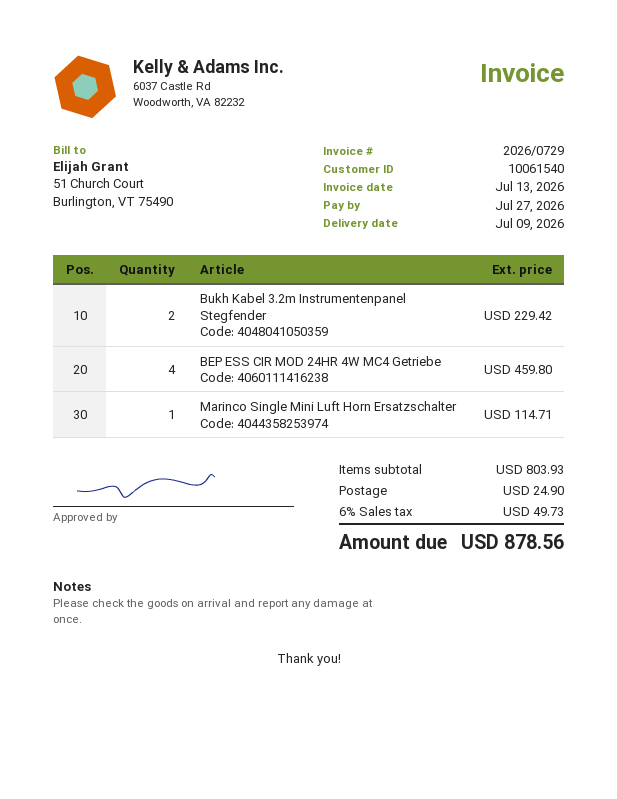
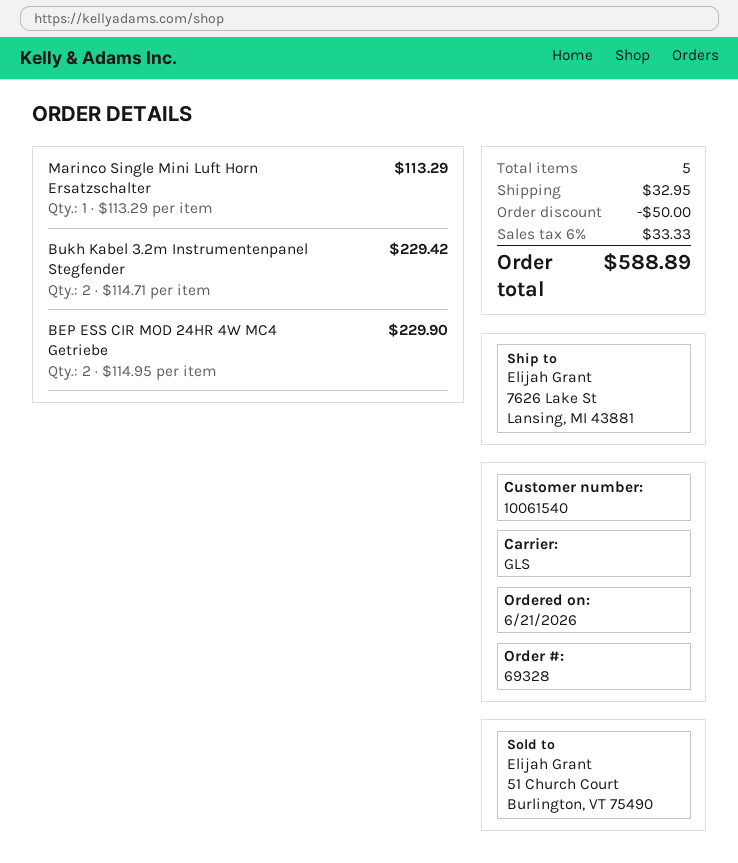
BEP ESS CIR MOD 24HR 4W MC4 Getriebe: 4 for 459.80 -> 2 for 229.90
Marinco Single Mini Luft Horn Ersatzschalter: 1 for 114.71 -> 1 for 113.29
discount: none -> 50.00
shipping: 24.90 -> 32.95
tax: 6% = 49.73 -> 6% = 33.33
total: 878.56 -> 588.89

